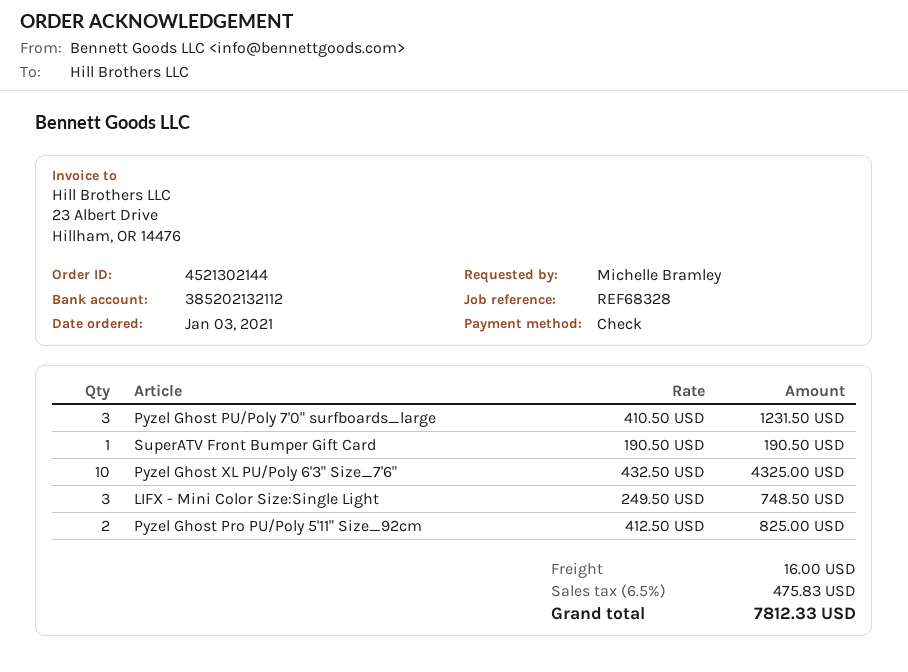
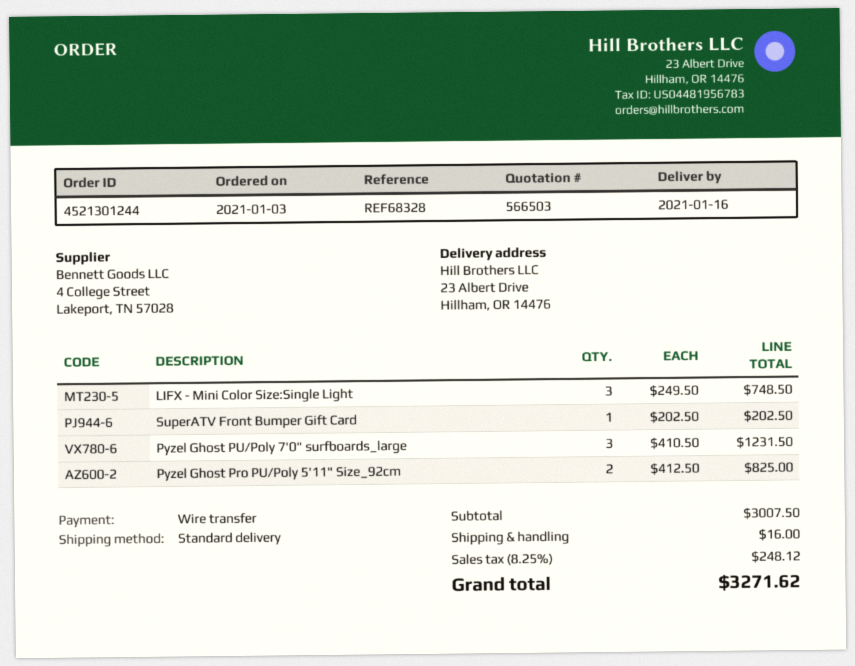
order number: 4521302144 -> 4521301244
payment method: cheque -> bank transfer
SuperATV Front Bumper Gift Card: 1 x 190.50 = 190.50 -> 1 x 202.50 = 202.50
Pyzel Ghost XL PU/Poly 6'3" Size_7'6": 10 x 432.50 = 4325.00 -> none
tax: 6.5% = 475.83 -> 8.25% = 248.12
total: 7812.33 -> 3271.62

